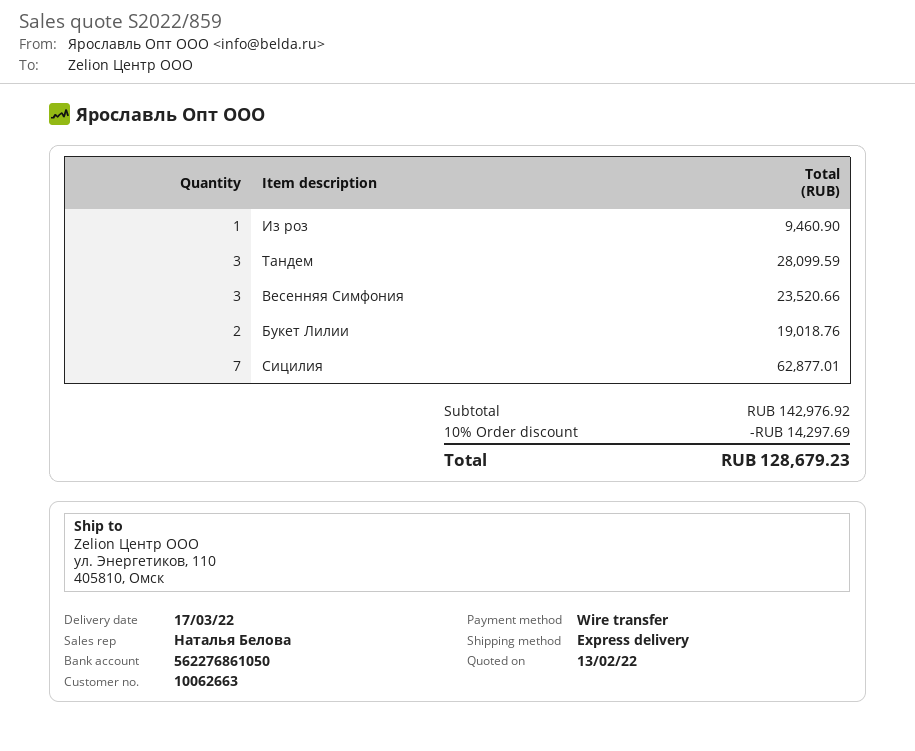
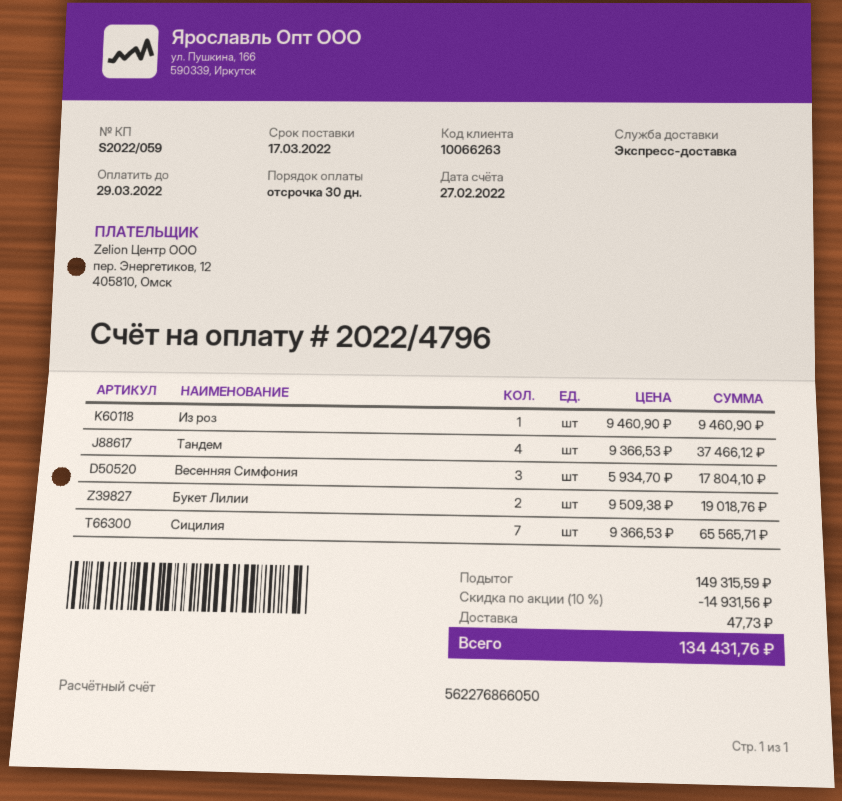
quote number: S2022/859 -> S2022/059
customer number: 10062663 -> 10066263
bank account: 562276861050 -> 562276866050
Тандем: 3 for 28099.59 -> 4 for 37466.12
Весенняя Симфония: 3 for 23520.66 -> 3 for 17804.10
Сицилия: 7 for 62877.01 -> 7 for 65565.71
subtotal: 142976.92 -> 149315.59
discount: 10% = 14297.69 -> 10% = 14931.56
shipping: none -> 47.73
total: 128679.23 -> 134431.76

